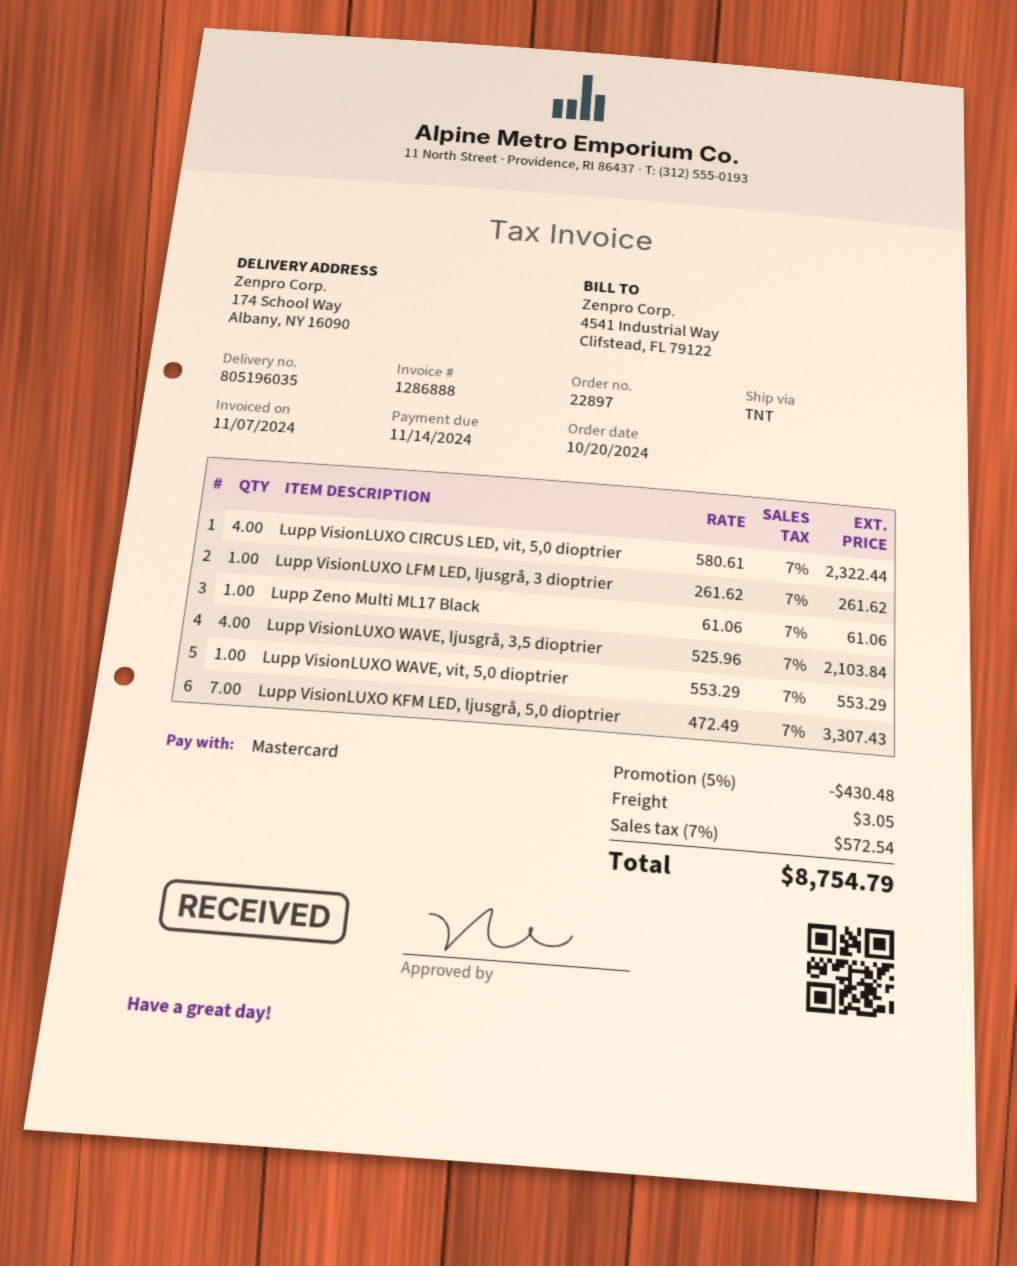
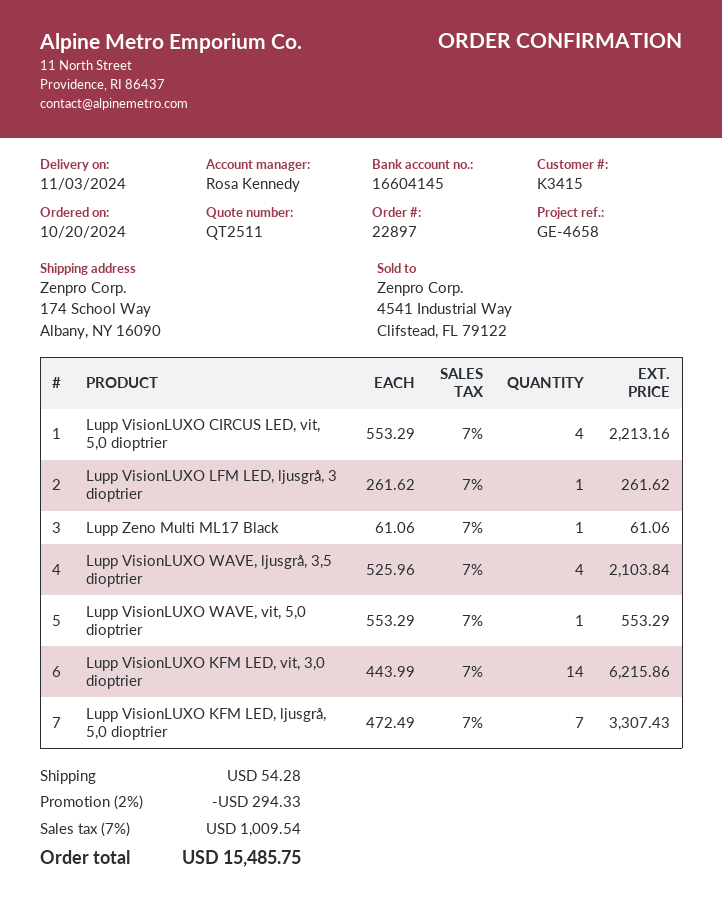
Lupp VisionLUXO CIRCUS LED, vit, 5,0 dioptrier: 4 x 580.61 = 2322.44 -> 4 x 553.29 = 2213.16
Lupp VisionLUXO KFM LED, vit, 3,0 dioptrier: none -> 14 x 443.99 = 6215.86
discount: 5% = 430.48 -> 2% = 294.33
shipping: 3.05 -> 54.28
tax: 7% = 572.54 -> 7% = 1009.54
total: 8754.79 -> 15485.75

